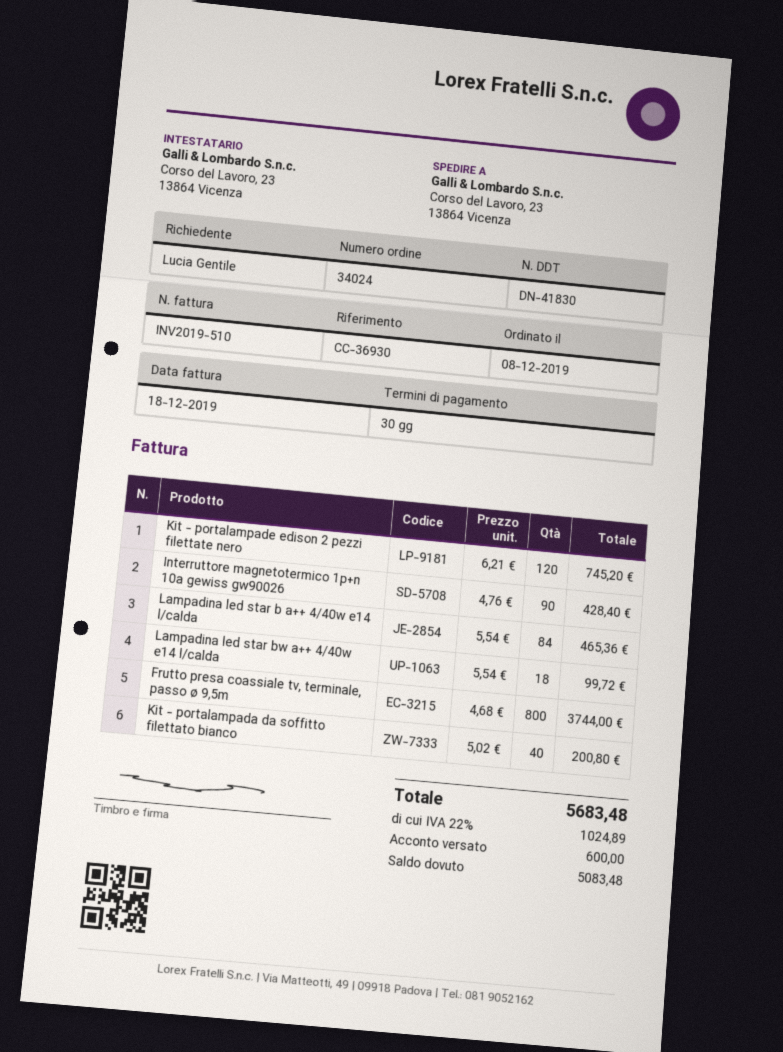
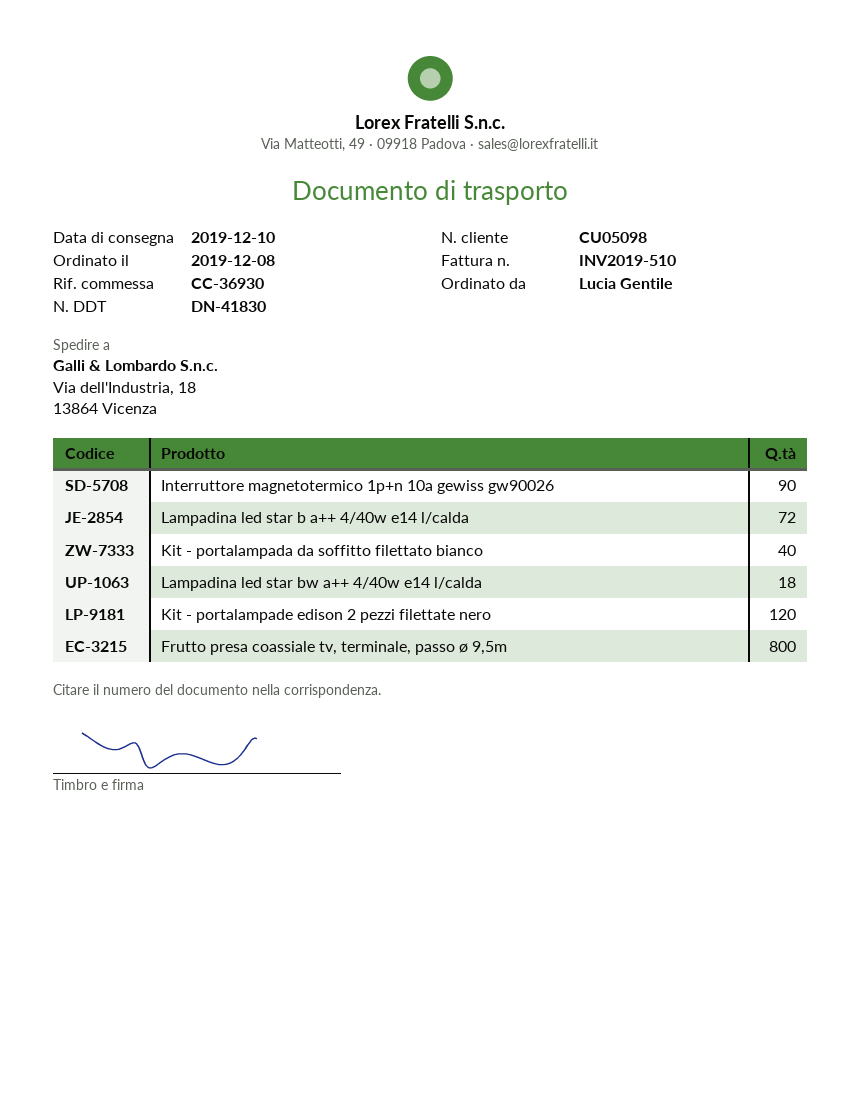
ship to: Corso del Lavoro, 23, 13864 Vicenza -> Via dell'Industria, 18, 13864 Vicenza
Lampadina led star b a++ 4/40w e14 l/calda: 84 -> 72

